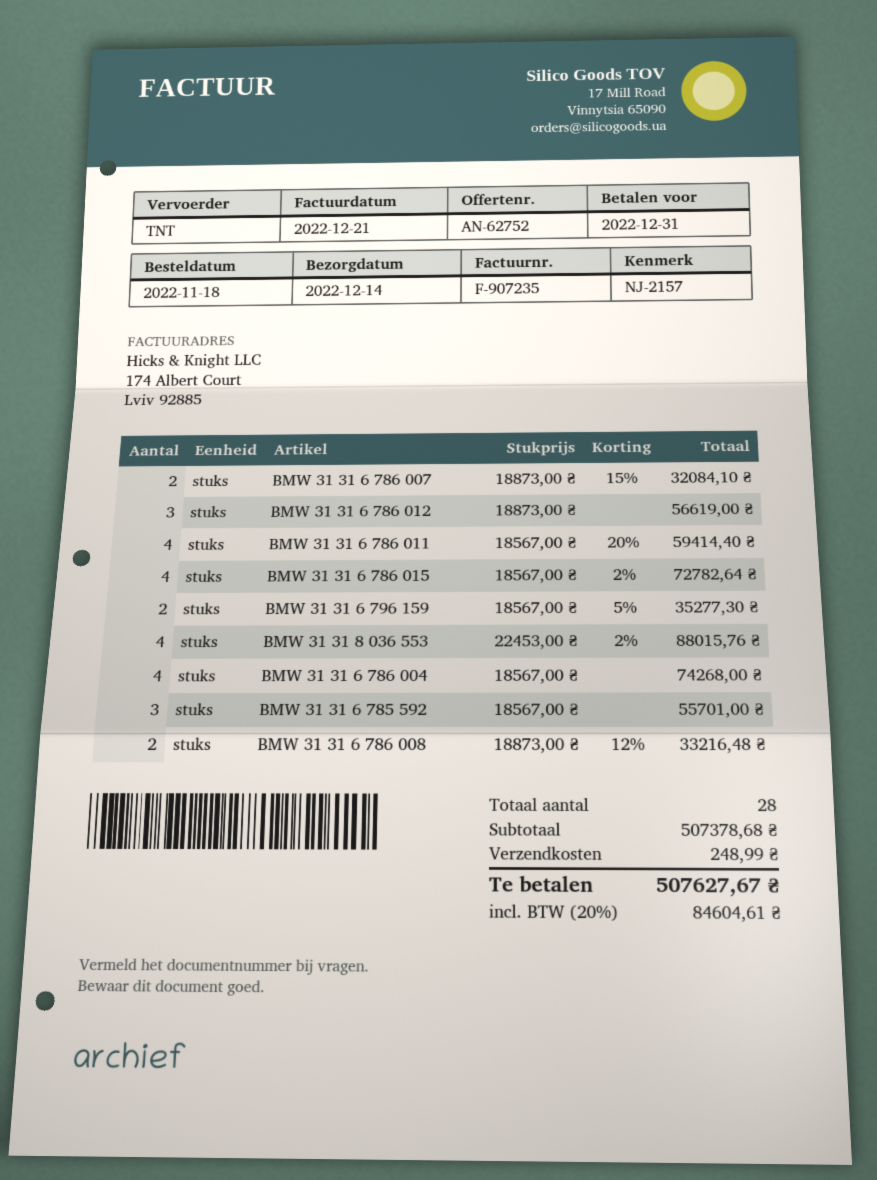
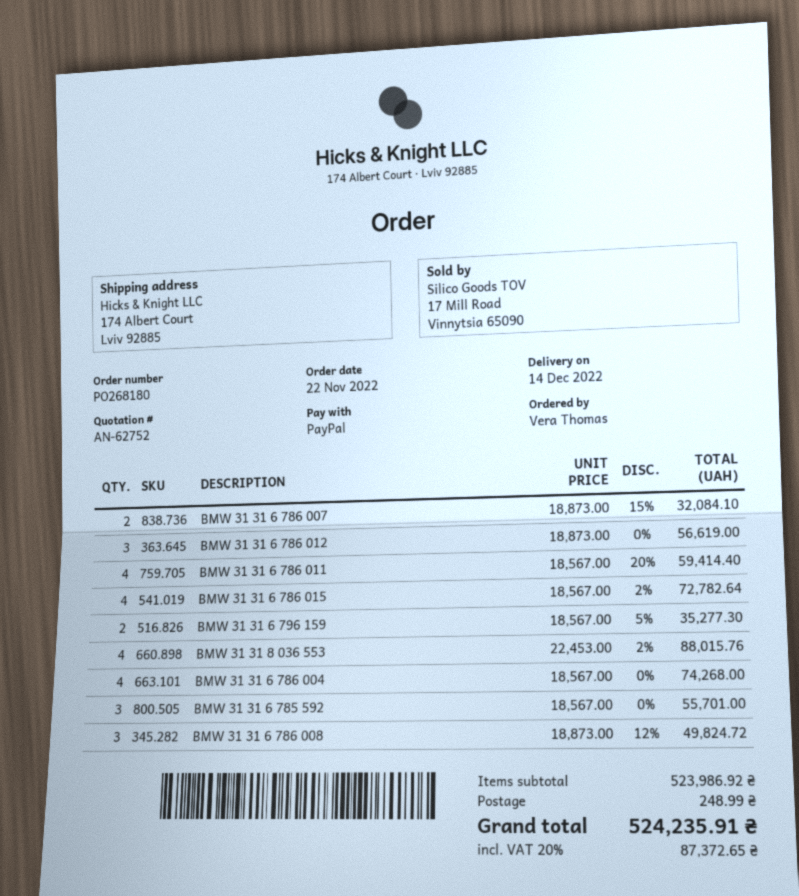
order date: 2022-11-18 -> 2022-11-22
BMW 31 31 6 786 008: 2 x 18873.00 - 12% = 33216.48 -> 3 x 18873.00 - 12% = 49824.72
subtotal: 507378.68 -> 523986.92
tax: 20% = 84604.61 -> 20% = 87372.65
total: 507627.67 -> 524235.91

